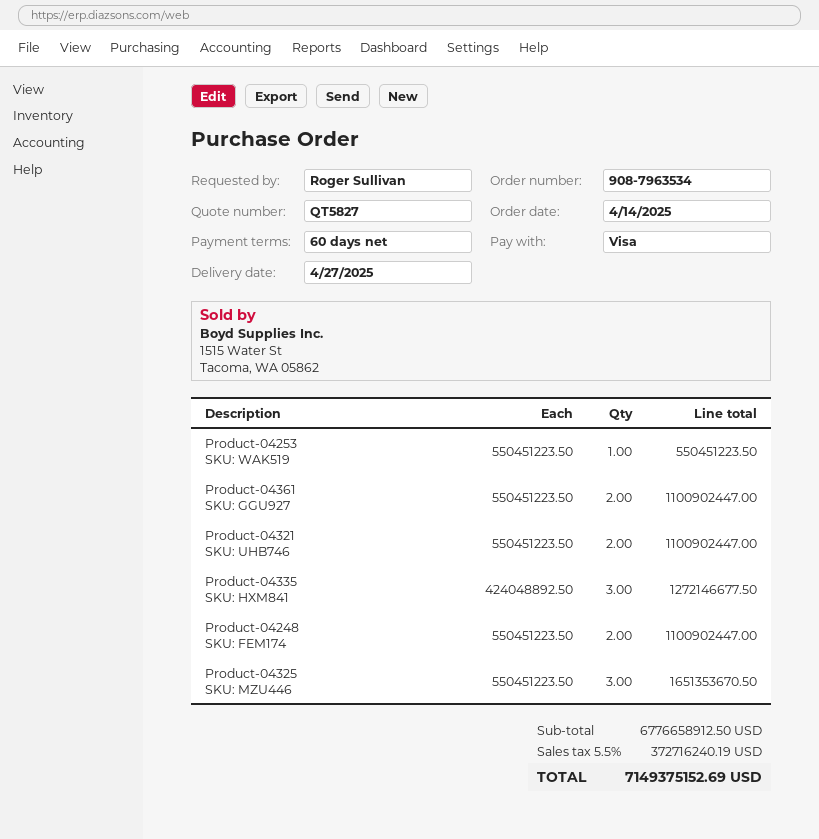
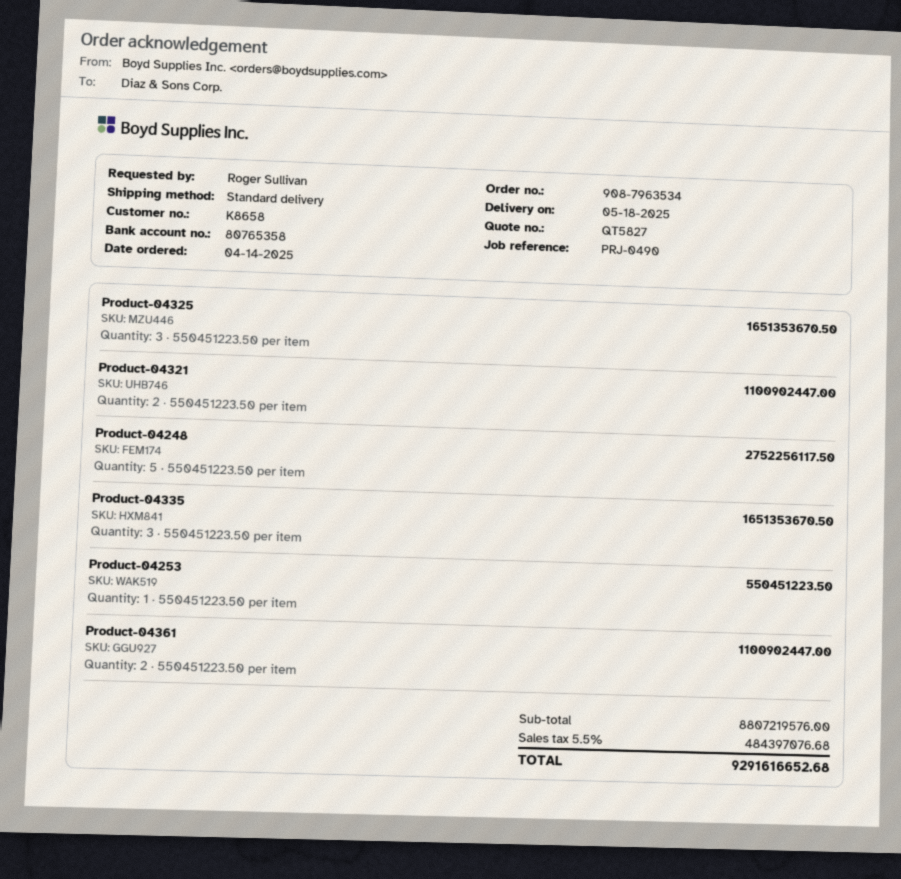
delivery date: 2025-04-27 -> 2025-05-18
Product-04335: 3 x 424048892.50 = 1272146677.50 -> 3 x 550451223.50 = 1651353670.50
Product-04248: 2 x 550451223.50 = 1100902447.00 -> 5 x 550451223.50 = 2752256117.50
subtotal: 6776658912.50 -> 8807219576.00
tax: 5.5% = 372716240.19 -> 5.5% = 484397076.68
total: 7149375152.69 -> 9291616652.68

